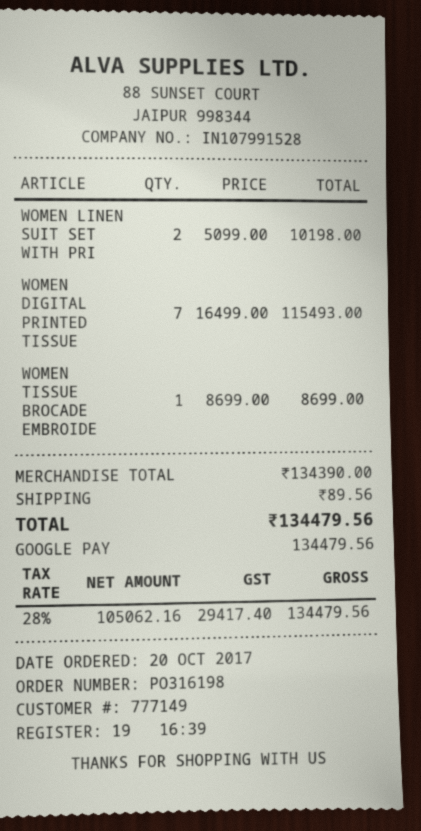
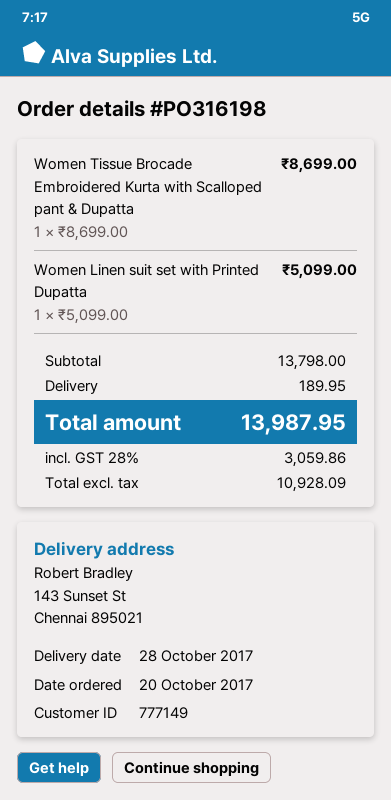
WOMEN LINEN SUIT SET WITH PRI: 2 x 5099.00 = 10198.00 -> 1 x 5099.00 = 5099.00
WOMEN DIGITAL PRINTED TISSUE: 7 x 16499.00 = 115493.00 -> none
subtotal: 134390.00 -> 13798.00
shipping: 89.56 -> 189.95
net: 105062.16 -> 10928.09
tax: 28% = 29417.40 -> 28% = 3059.86
total: 134479.56 -> 13987.95

